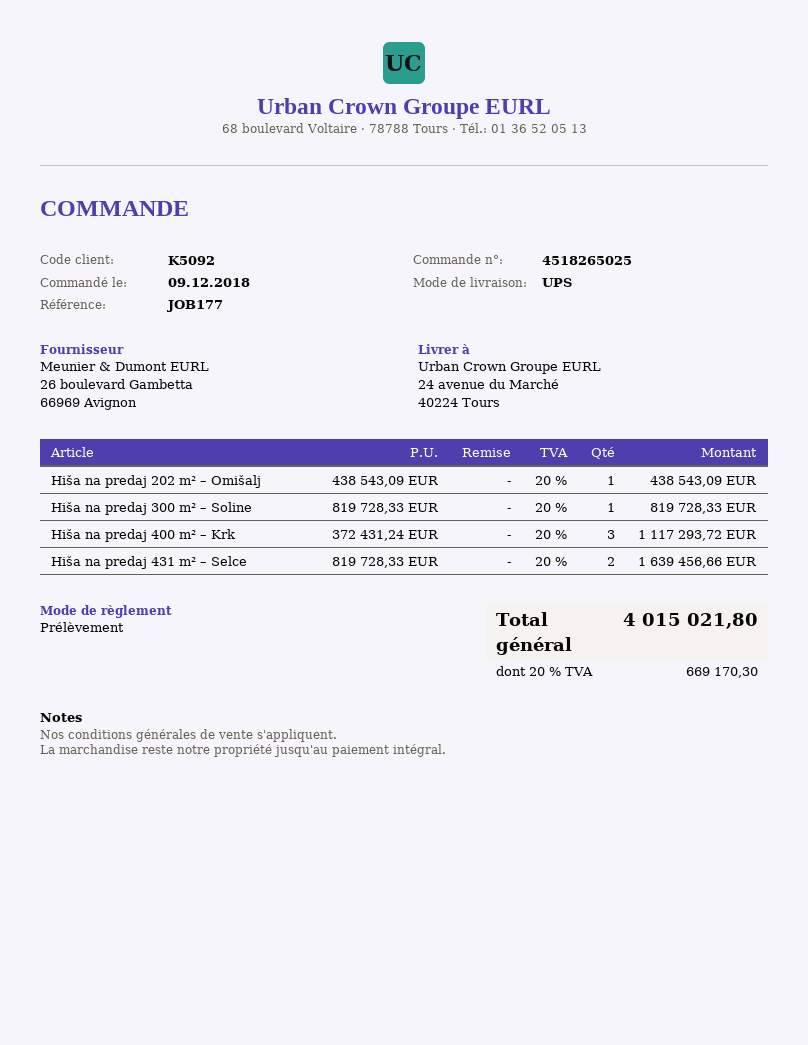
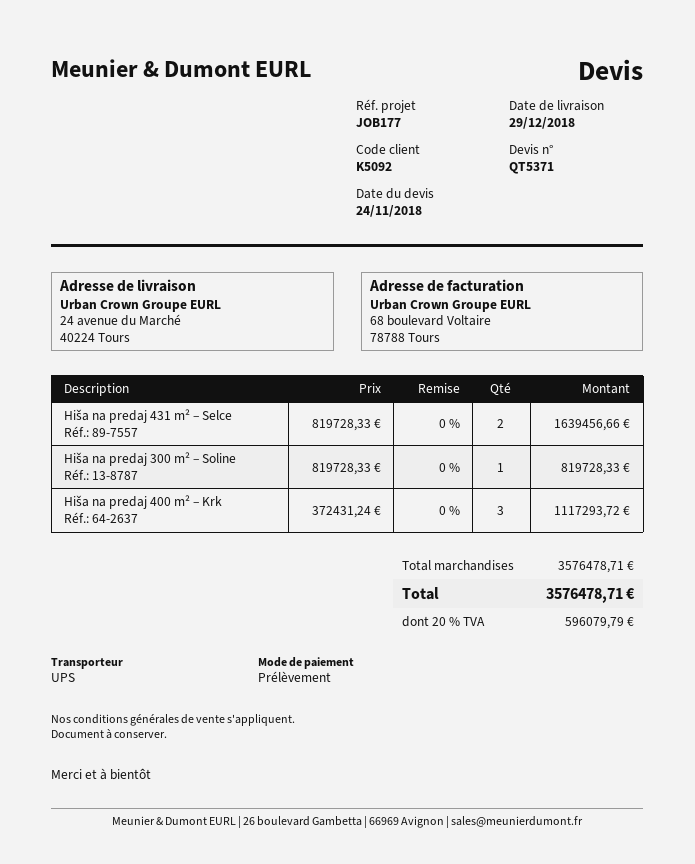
Hiša na predaj 202 m² – Omišalj: 1 x 438543.09 = 438543.09 -> none
tax: 20% = 669170.30 -> 20% = 596079.79
total: 4015021.80 -> 3576478.71

